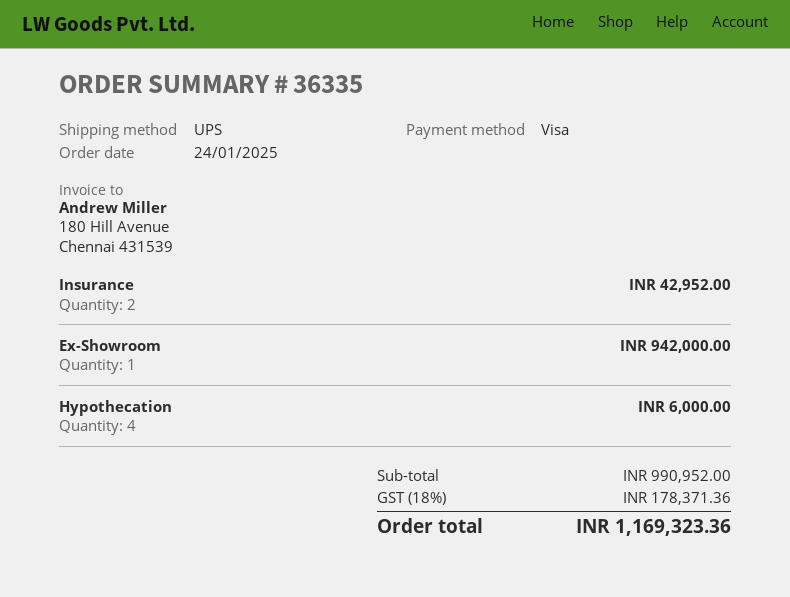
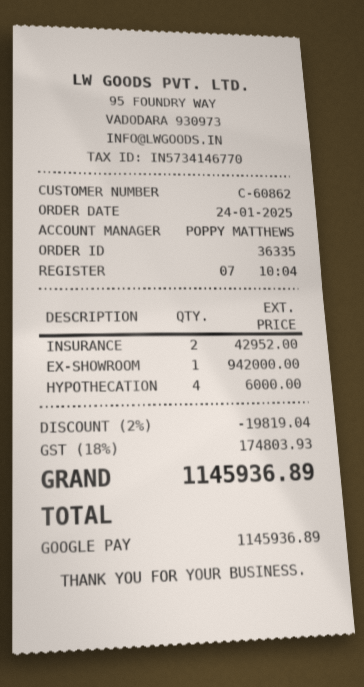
payment method: Visa -> Google Pay
discount: none -> 2% = 19819.04
tax: 18% = 178371.36 -> 18% = 174803.93
total: 1169323.36 -> 1145936.89

